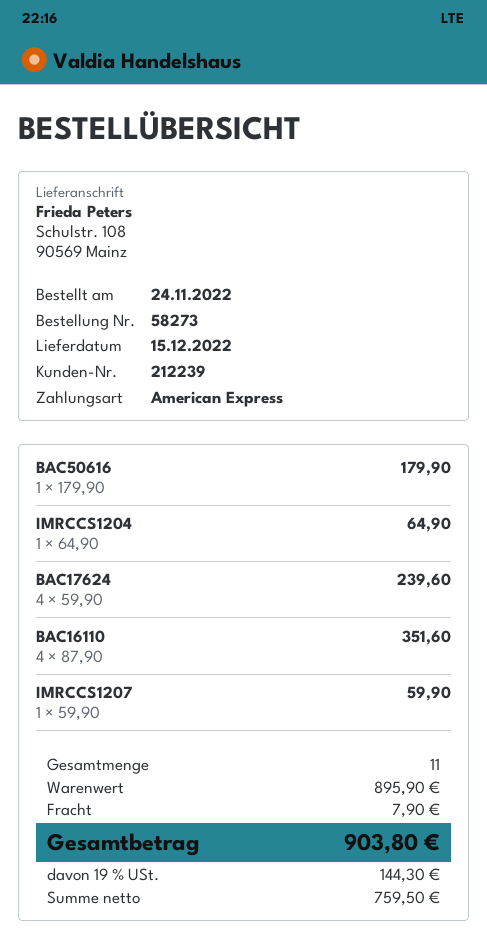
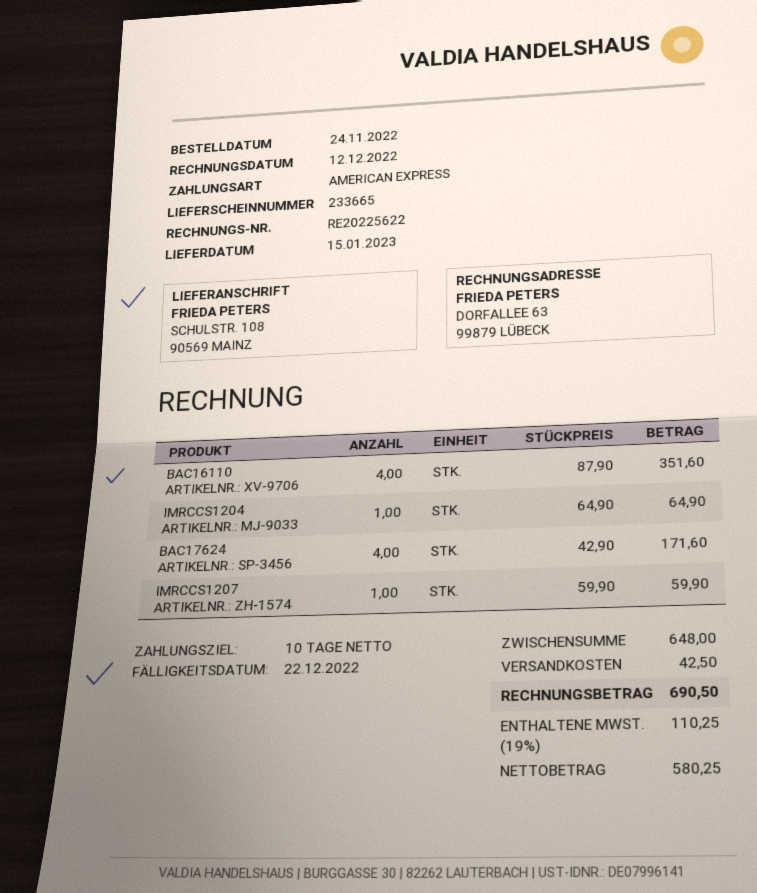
delivery date: 2022-12-15 -> 2023-01-15
BAC50616: 1 x 179.90 = 179.90 -> none
BAC17624: 4 x 59.90 = 239.60 -> 4 x 42.90 = 171.60
subtotal: 895.90 -> 648.00
shipping: 7.90 -> 42.50
net: 759.50 -> 580.25
tax: 19% = 144.30 -> 19% = 110.25
total: 903.80 -> 690.50

